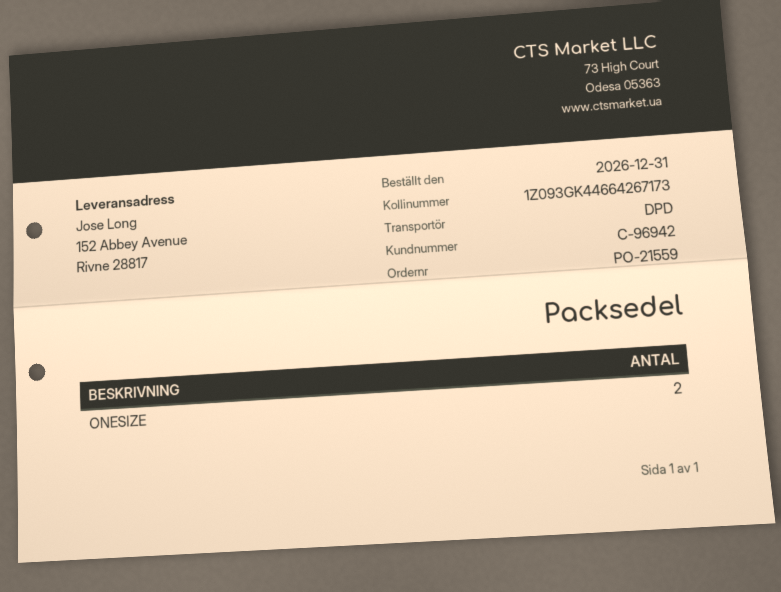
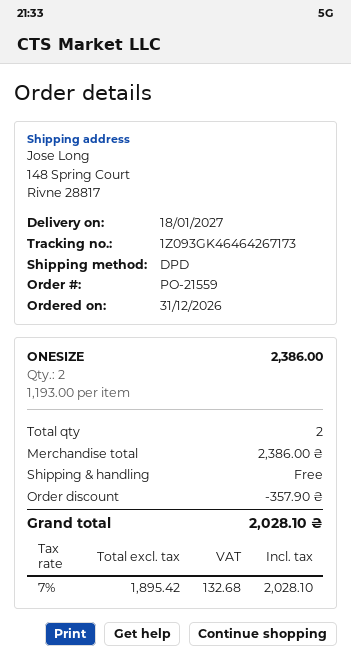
tracking number: 1Z093GK44664267173 -> 1Z093GK46464267173
ship to: 152 Abbey Avenue, Rivne 28817 -> 148 Spring Court, Rivne 28817

